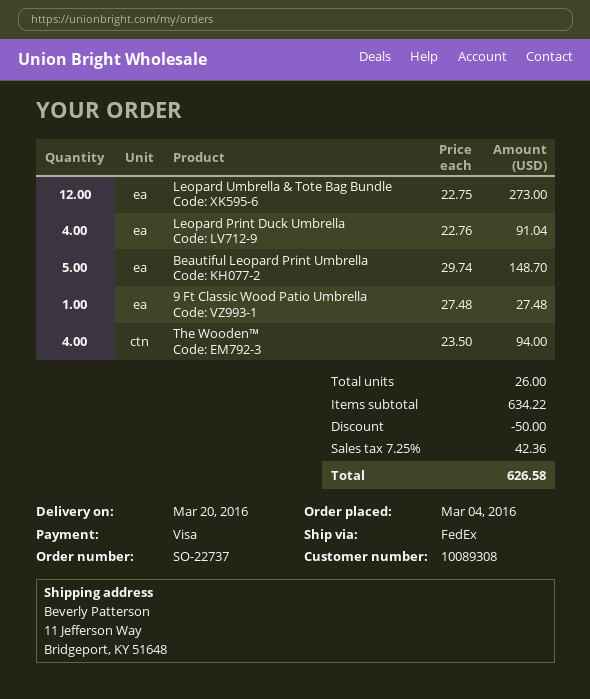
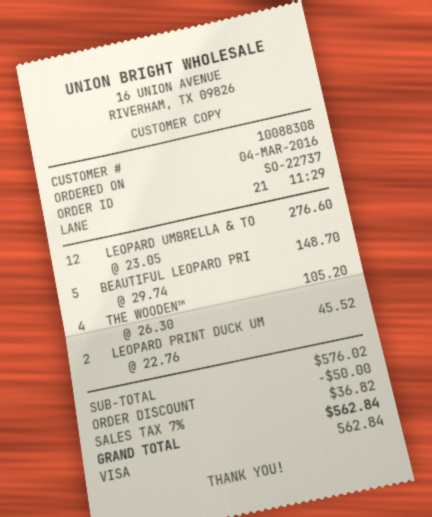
customer number: 10089308 -> 10088308
Leopard Umbrella & Tote Bag Bundle: 12 x 22.75 = 273.00 -> 12 x 23.05 = 276.60
Leopard Print Duck Umbrella: 4 x 22.76 = 91.04 -> 2 x 22.76 = 45.52
9 Ft Classic Wood Patio Umbrella: 1 x 27.48 = 27.48 -> none
The Wooden™: 4 x 23.50 = 94.00 -> 4 x 26.30 = 105.20
subtotal: 634.22 -> 576.02
tax: 7.25% = 42.36 -> 7% = 36.82
total: 626.58 -> 562.84

